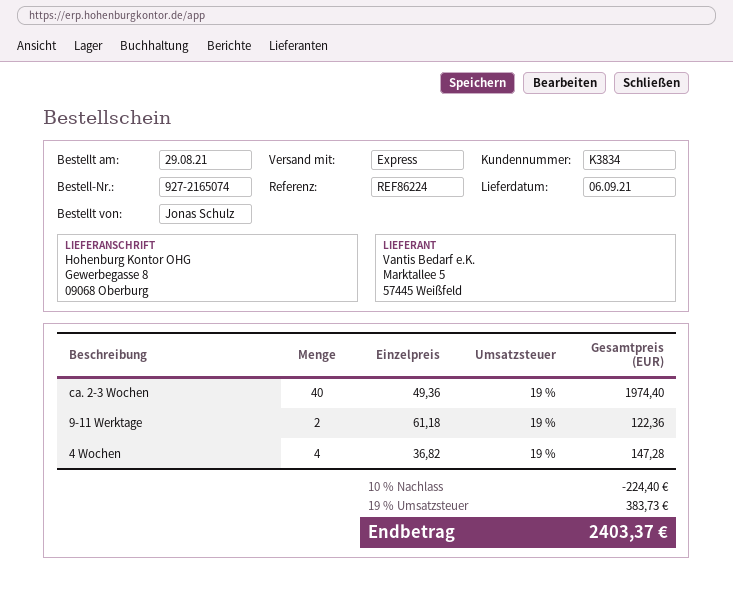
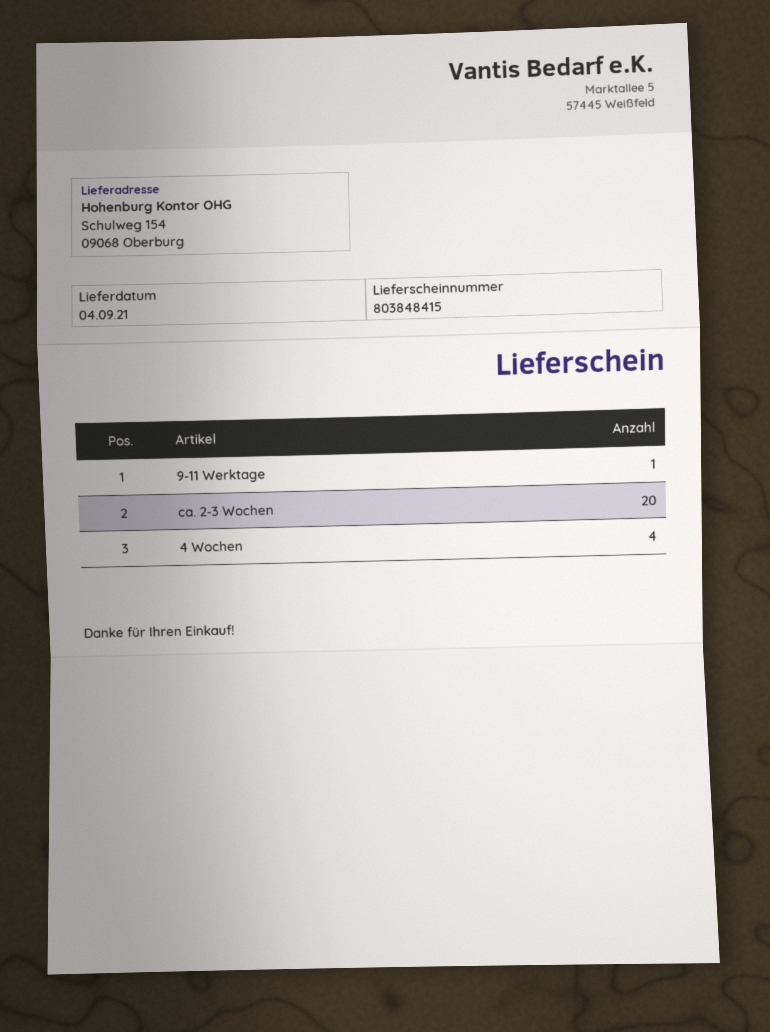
delivery date: 2021-09-06 -> 2021-09-04
ship to: Gewerbegasse 8, 09068 Oberburg -> Schulweg 154, 09068 Oberburg
ca. 2-3 Wochen: 40 -> 20
9-11 Werktage: 2 -> 1

